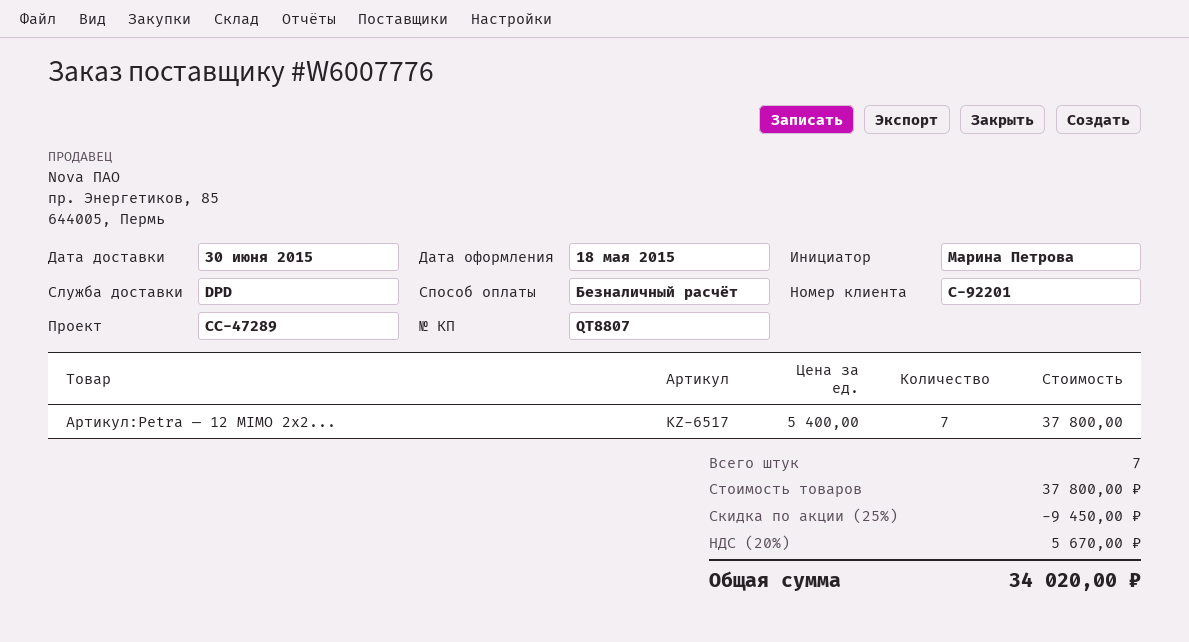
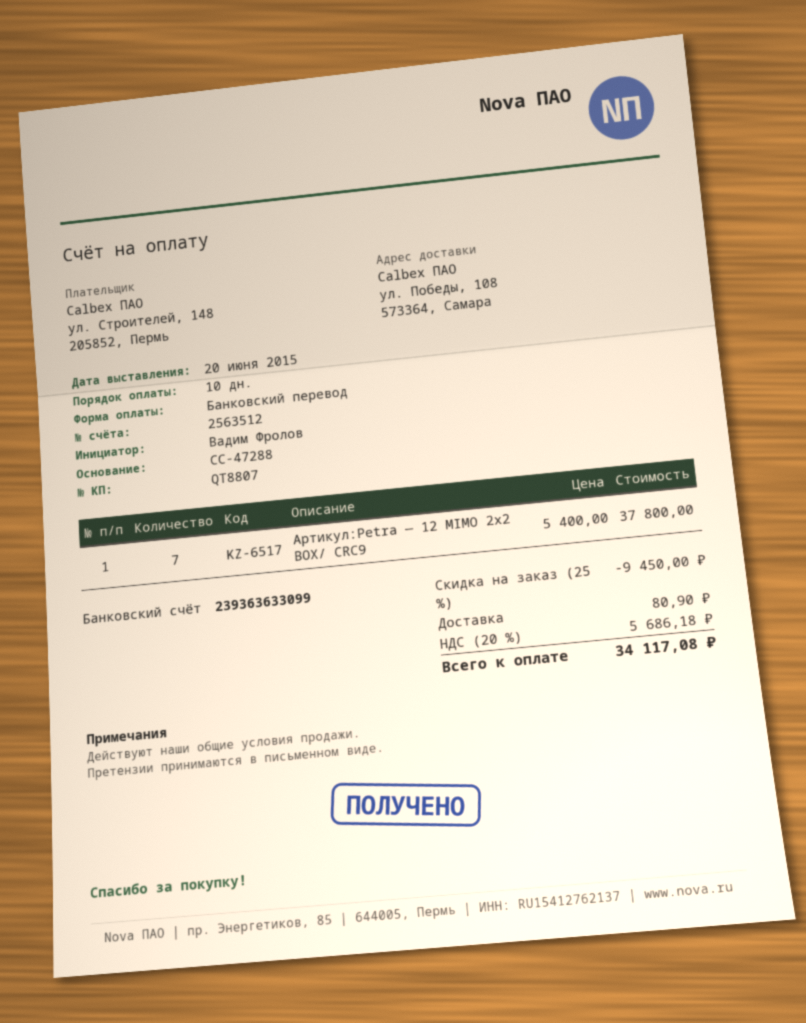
reference: CC-47289 -> CC-47288
ordered by: Марина Петрова -> Вадим Фролов
shipping: none -> 80.90
tax: 20% = 5670.00 -> 20% = 5686.18
total: 34020.00 -> 34117.08

